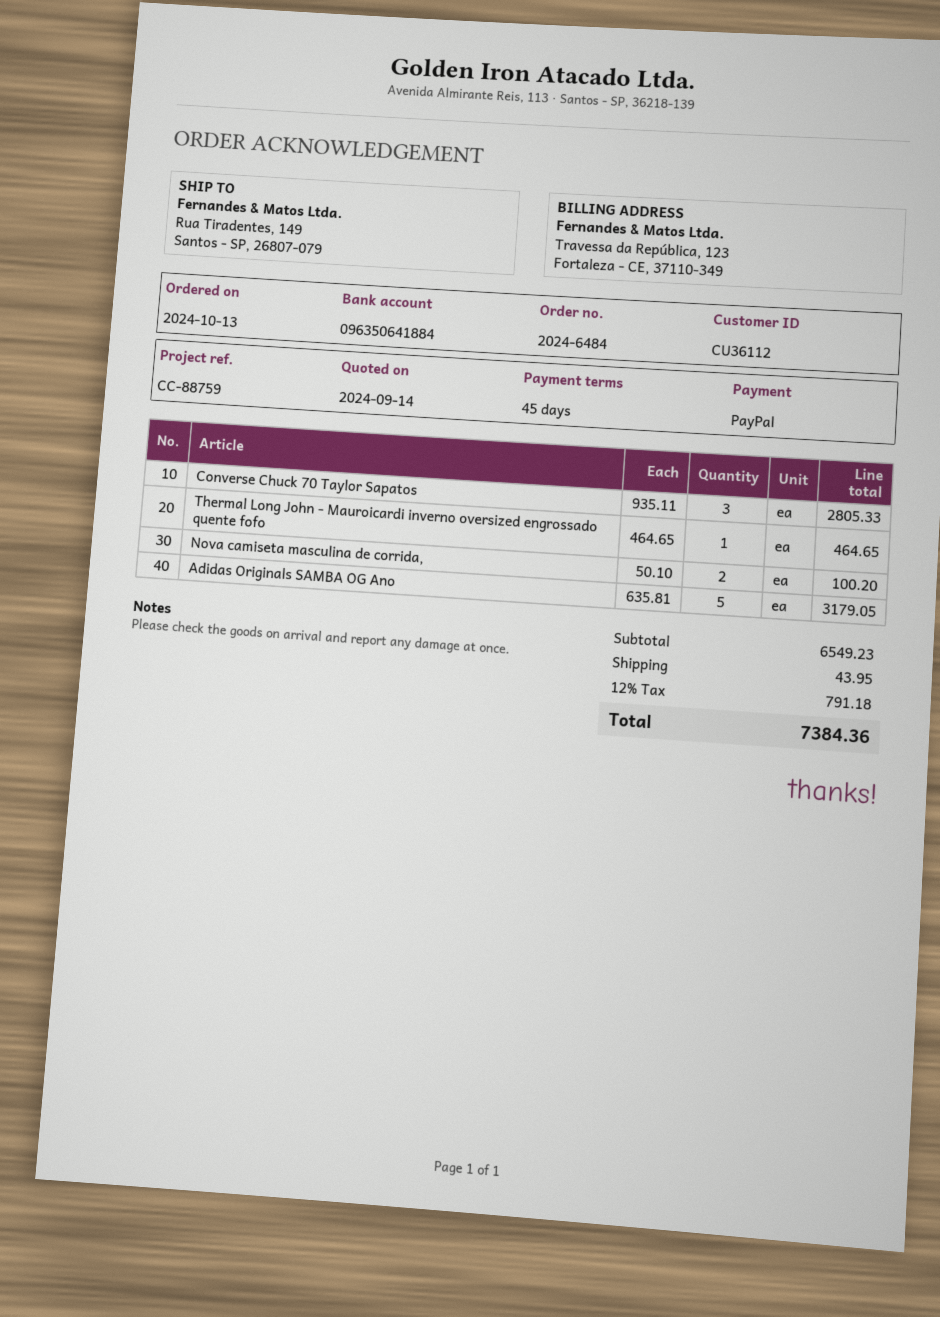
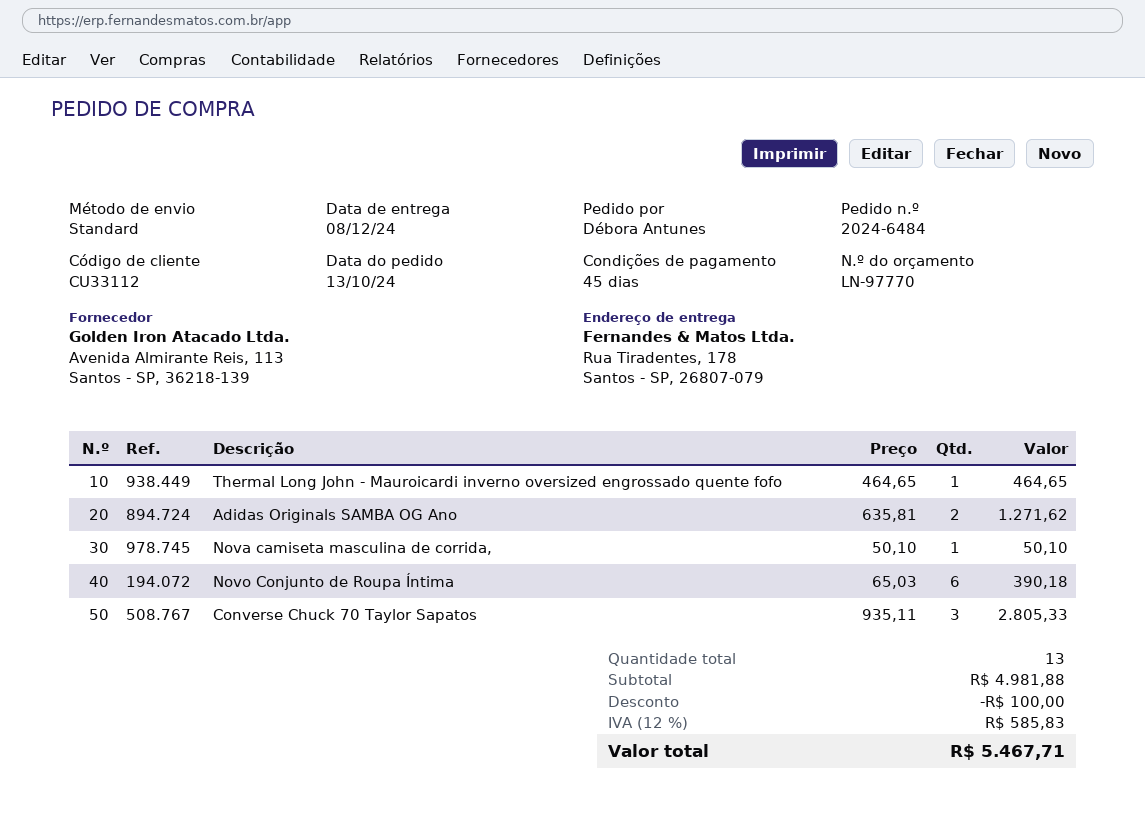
customer number: CU36112 -> CU33112
ship to: Rua Tiradentes, 149, Santos - SP, 26807-079 -> Rua Tiradentes, 178, Santos - SP, 26807-079
Nova camiseta masculina de corrida,: 2 x 50.10 = 100.20 -> 1 x 50.10 = 50.10
Adidas Originals SAMBA OG Ano: 5 x 635.81 = 3179.05 -> 2 x 635.81 = 1271.62
Novo Conjunto de Roupa Íntima: none -> 6 x 65.03 = 390.18
subtotal: 6549.23 -> 4981.88
discount: none -> 100.00
shipping: 43.95 -> none
tax: 12% = 791.18 -> 12% = 585.83
total: 7384.36 -> 5467.71

